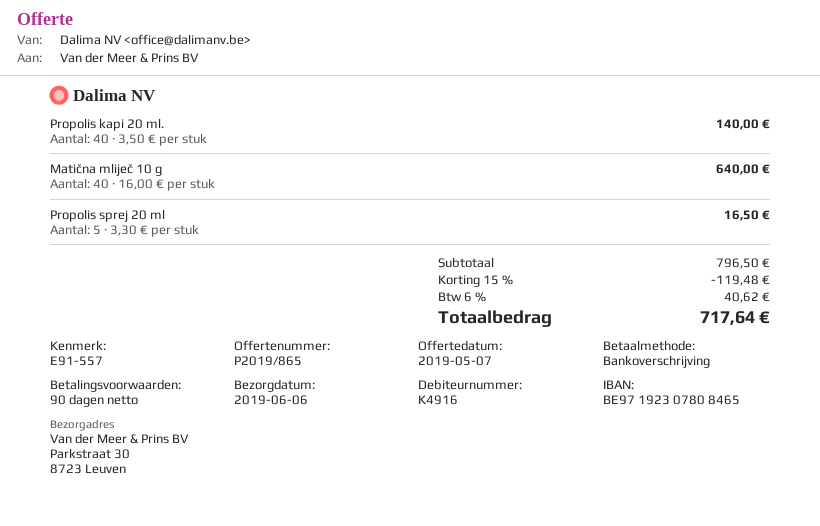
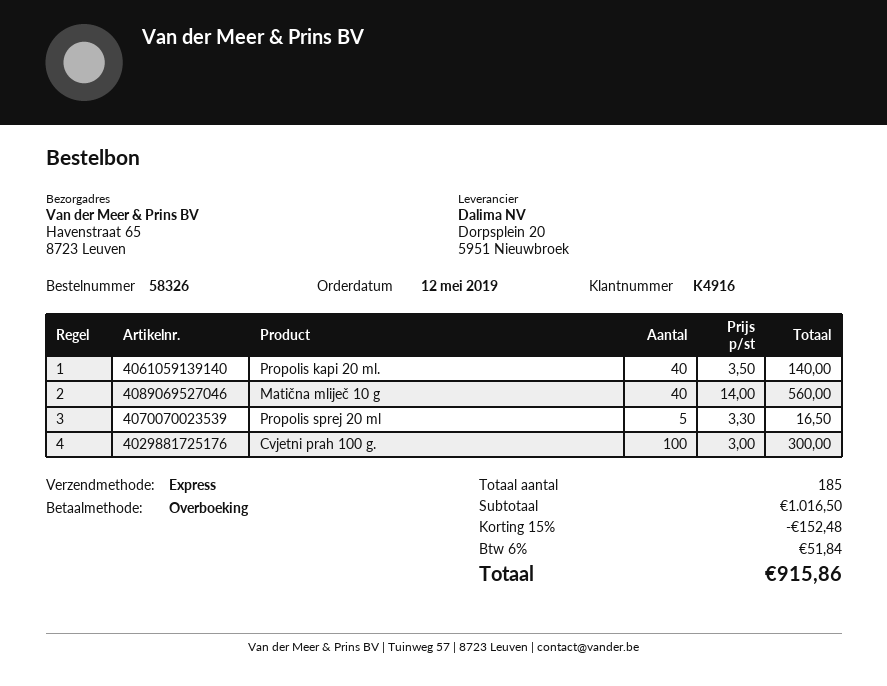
ship to: Parkstraat 30, 8723 Leuven -> Havenstraat 65, 8723 Leuven
Matična mliječ 10 g: 40 x 16.00 = 640.00 -> 40 x 14.00 = 560.00
Cvjetni prah 100 g.: none -> 100 x 3.00 = 300.00
subtotal: 796.50 -> 1016.50
discount: 15% = 119.48 -> 15% = 152.48
tax: 6% = 40.62 -> 6% = 51.84
total: 717.64 -> 915.86

